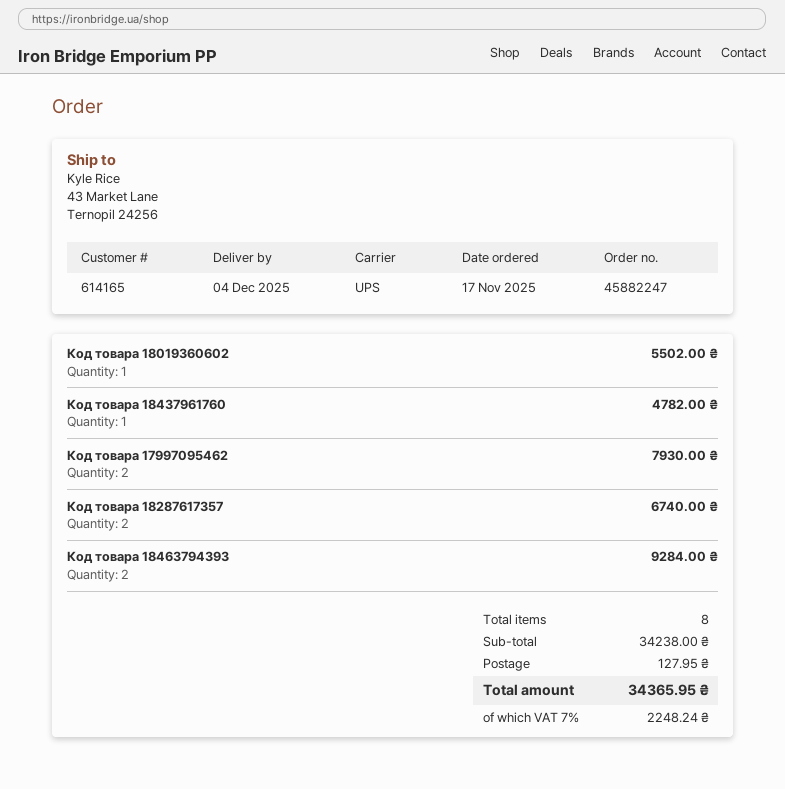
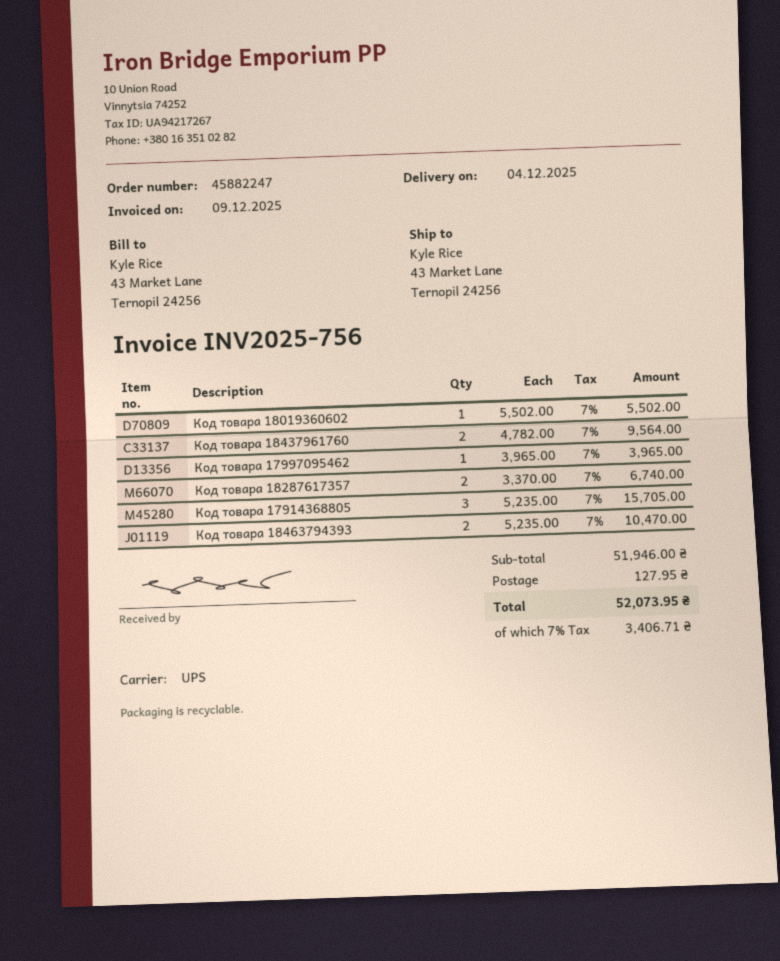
Код товара 18437961760: 1 for 4782.00 -> 2 for 9564.00
Код товара 17997095462: 2 for 7930.00 -> 1 for 3965.00
Код товара 18463794393: 2 for 9284.00 -> 2 for 10470.00
Код товара 17914368805: none -> 3 for 15705.00
subtotal: 34238.00 -> 51946.00
tax: 7% = 2248.24 -> 7% = 3406.71
total: 34365.95 -> 52073.95

